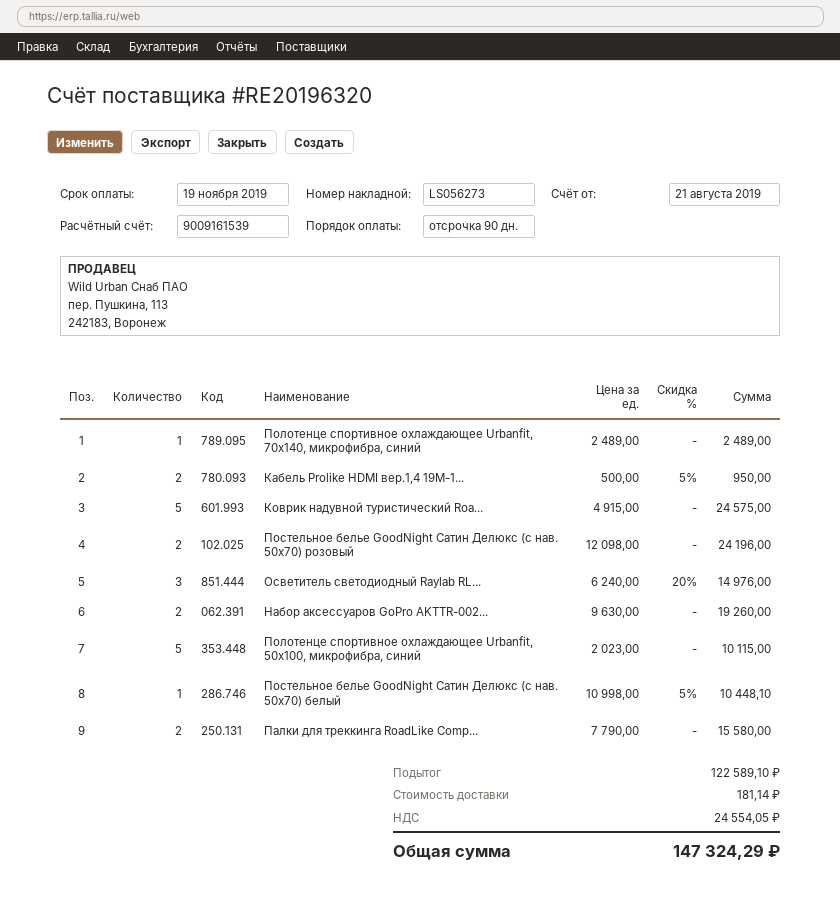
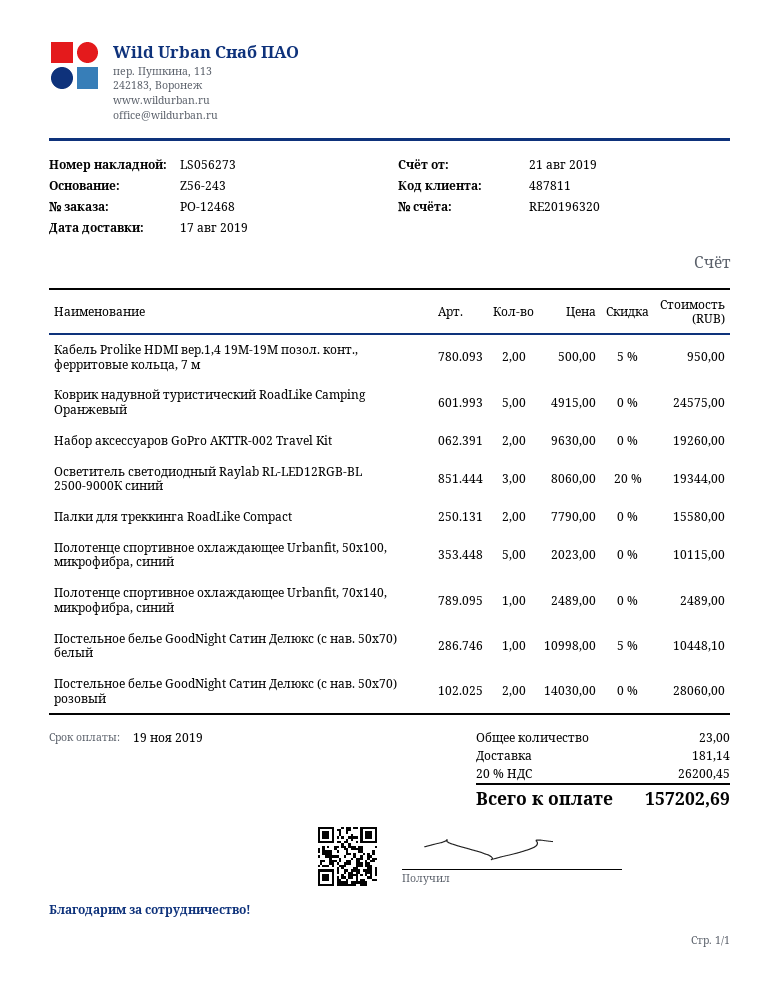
Постельное белье GoodNight Сатин Делюкс (с нав. 50х70) розовый: 2 x 12098.00 = 24196.00 -> 2 x 14030.00 = 28060.00
Осветитель светодиодный Raylab RL...: 3 x 6240.00 - 20% = 14976.00 -> 3 x 8060.00 - 20% = 19344.00
tax: 24554.05 -> 26200.45
total: 147324.29 -> 157202.69

